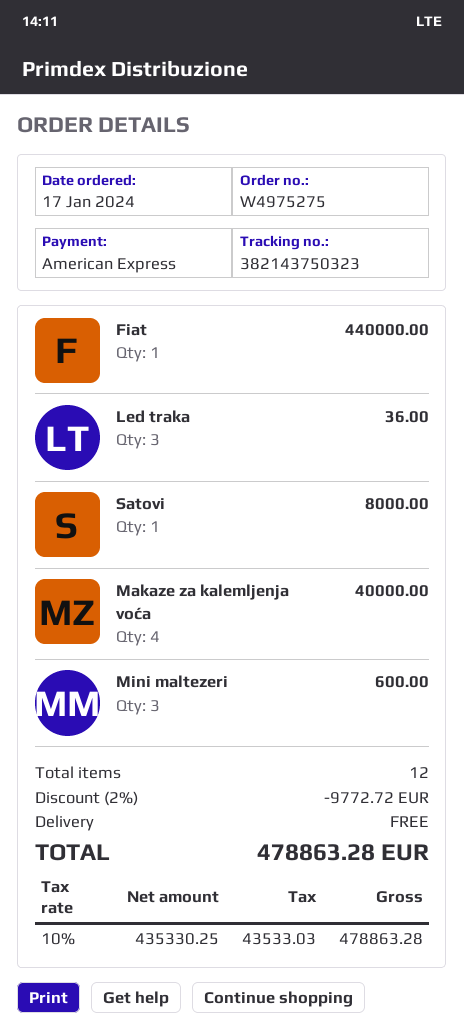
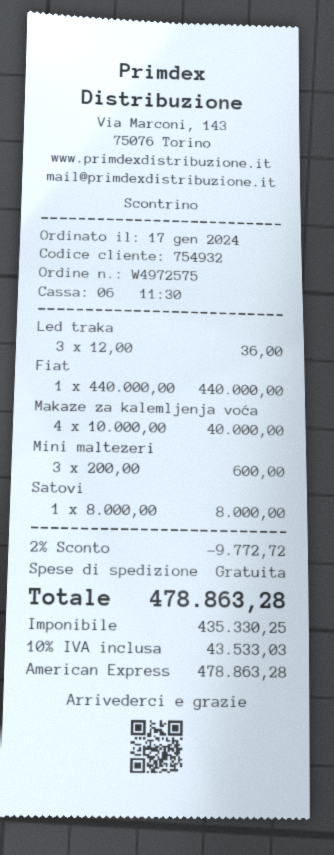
order number: W4975275 -> W4972575

